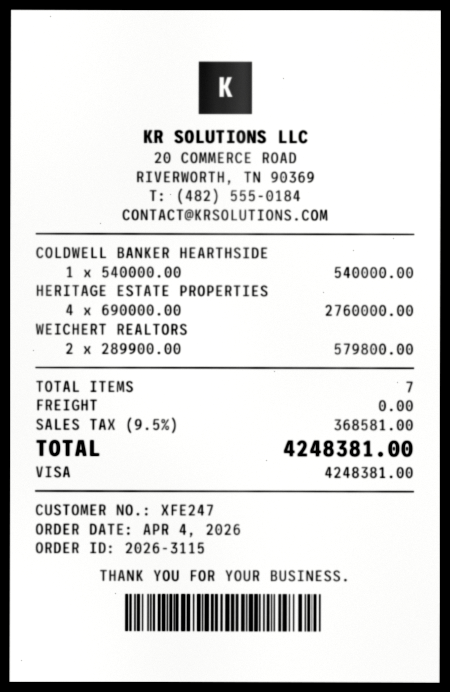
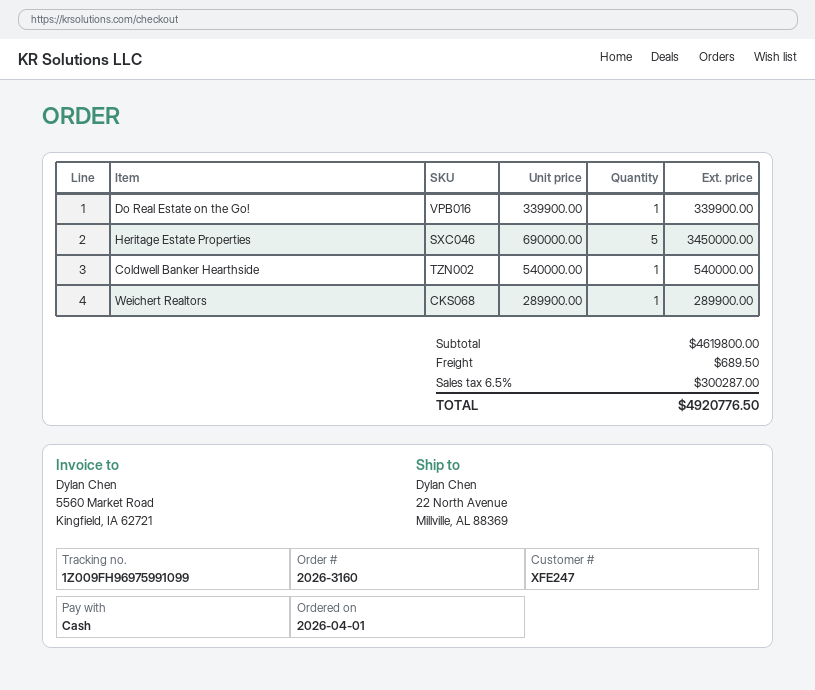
order number: 2026-3115 -> 2026-3160
order date: 2026-04-04 -> 2026-04-01
payment method: Visa -> cash
HERITAGE ESTATE PROPERTIES: 4 x 690000.00 = 2760000.00 -> 5 x 690000.00 = 3450000.00
WEICHERT REALTORS: 2 x 289900.00 = 579800.00 -> 1 x 289900.00 = 289900.00
Do Real Estate on the Go!: none -> 1 x 339900.00 = 339900.00
shipping: 0.00 -> 689.50
tax: 9.5% = 368581.00 -> 6.5% = 300287.00
total: 4248381.00 -> 4920776.50

